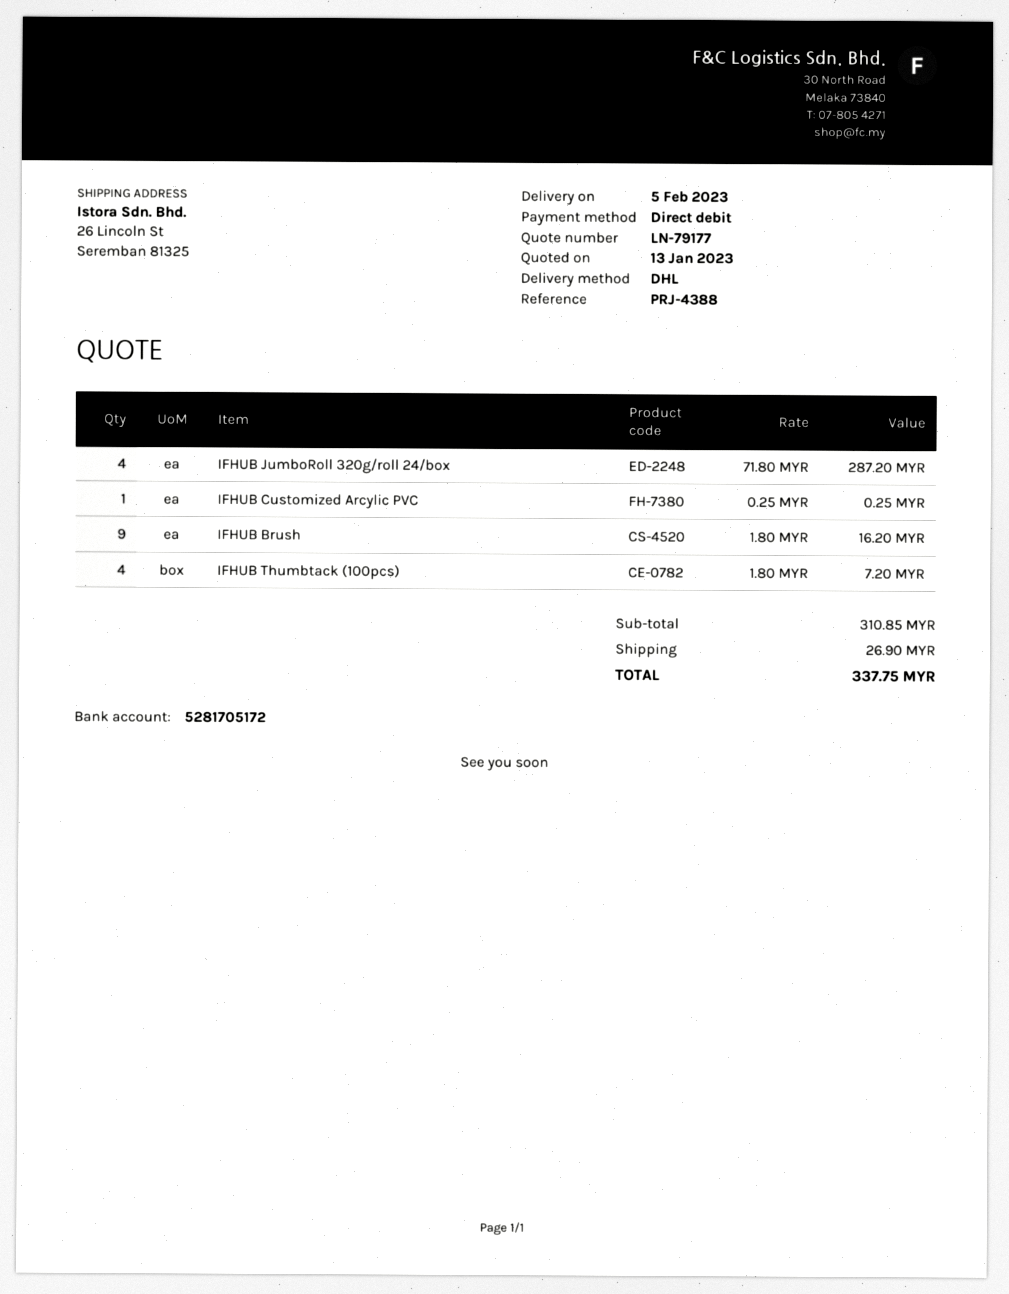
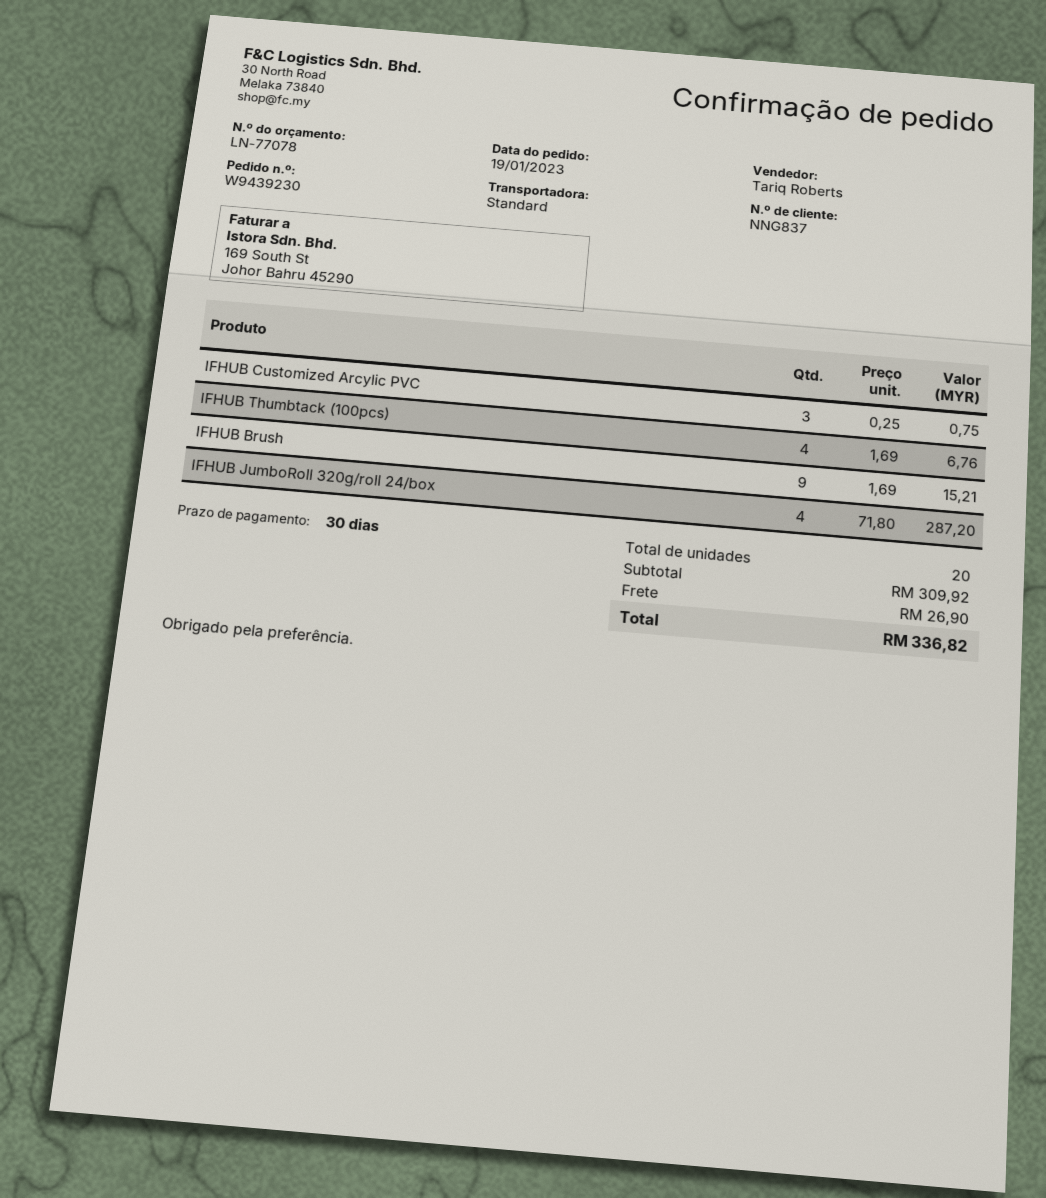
quote number: LN-79177 -> LN-77078
shipping method: DHL -> standard
IFHUB Customized Arcylic PVC: 1 x 0.25 = 0.25 -> 3 x 0.25 = 0.75
IFHUB Brush: 9 x 1.80 = 16.20 -> 9 x 1.69 = 15.21
IFHUB Thumbtack (100pcs): 4 x 1.80 = 7.20 -> 4 x 1.69 = 6.76
subtotal: 310.85 -> 309.92
total: 337.75 -> 336.82

